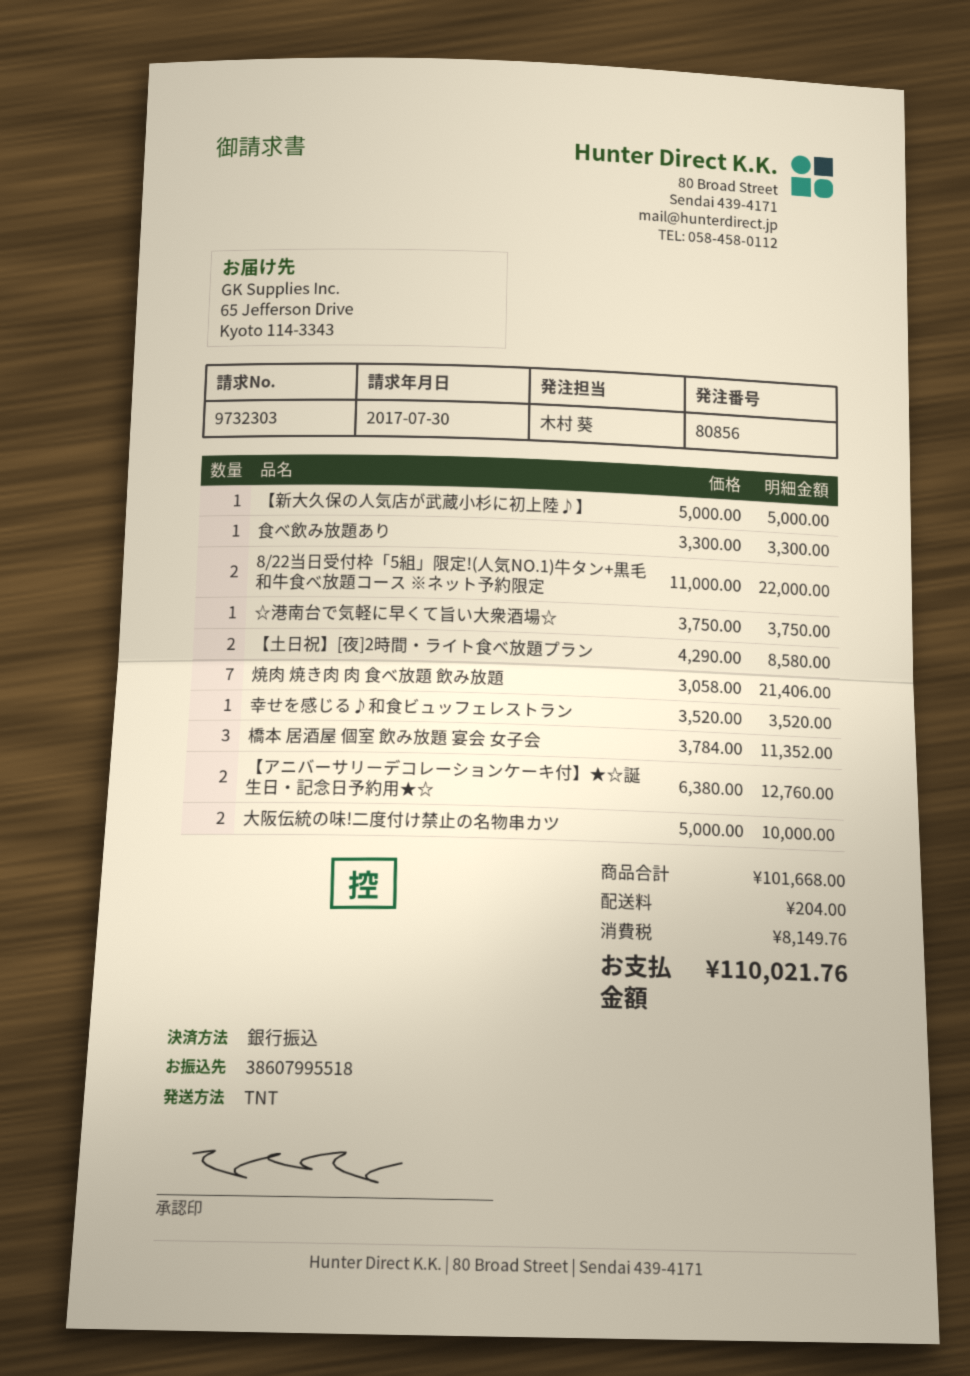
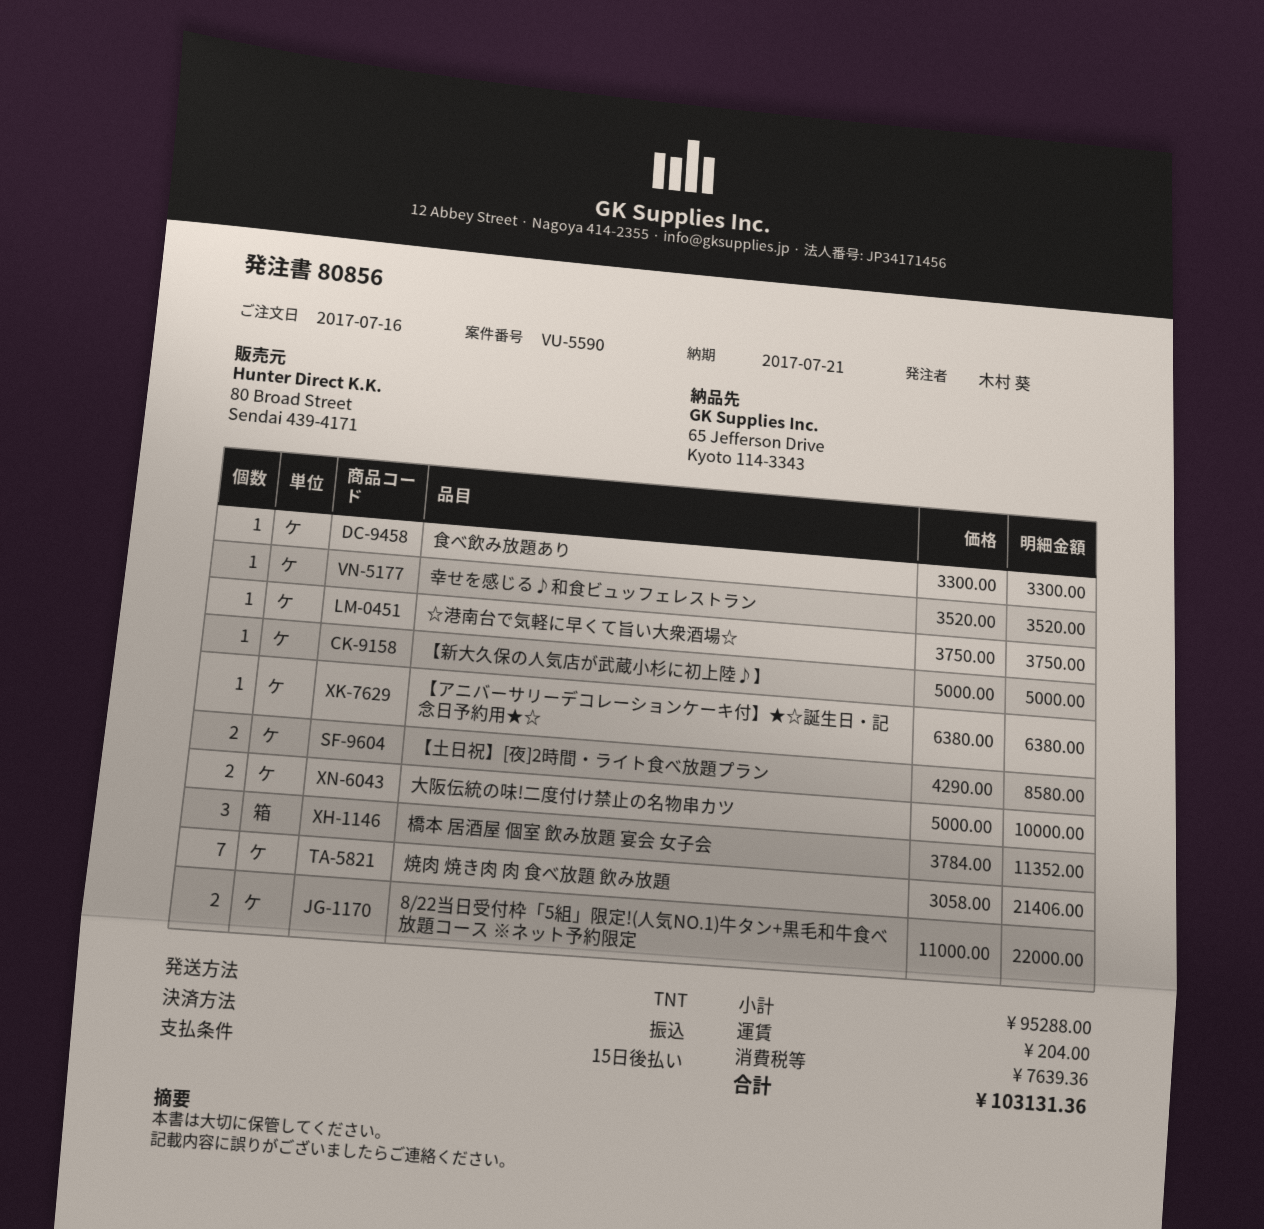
【アニバーサリーデコレーションケーキ付】★☆誕生日・記念日予約用★☆: 2 x 6380.00 = 12760.00 -> 1 x 6380.00 = 6380.00
subtotal: 101668.00 -> 95288.00
tax: 8149.76 -> 7639.36
total: 110021.76 -> 103131.36

